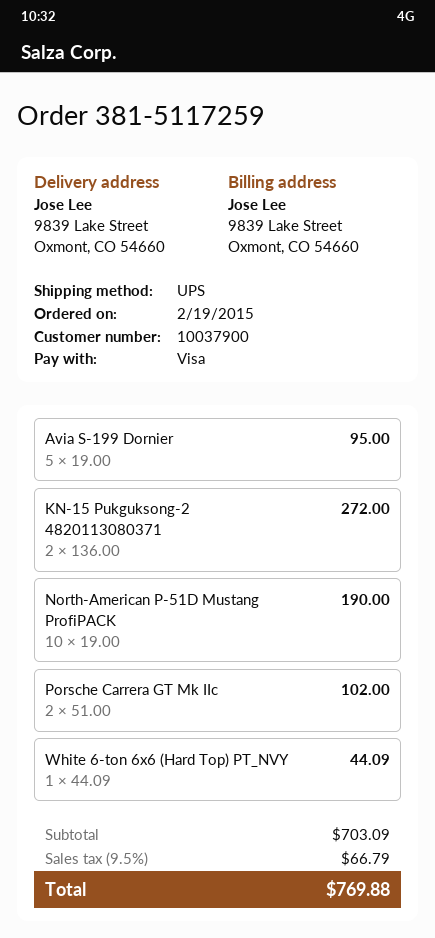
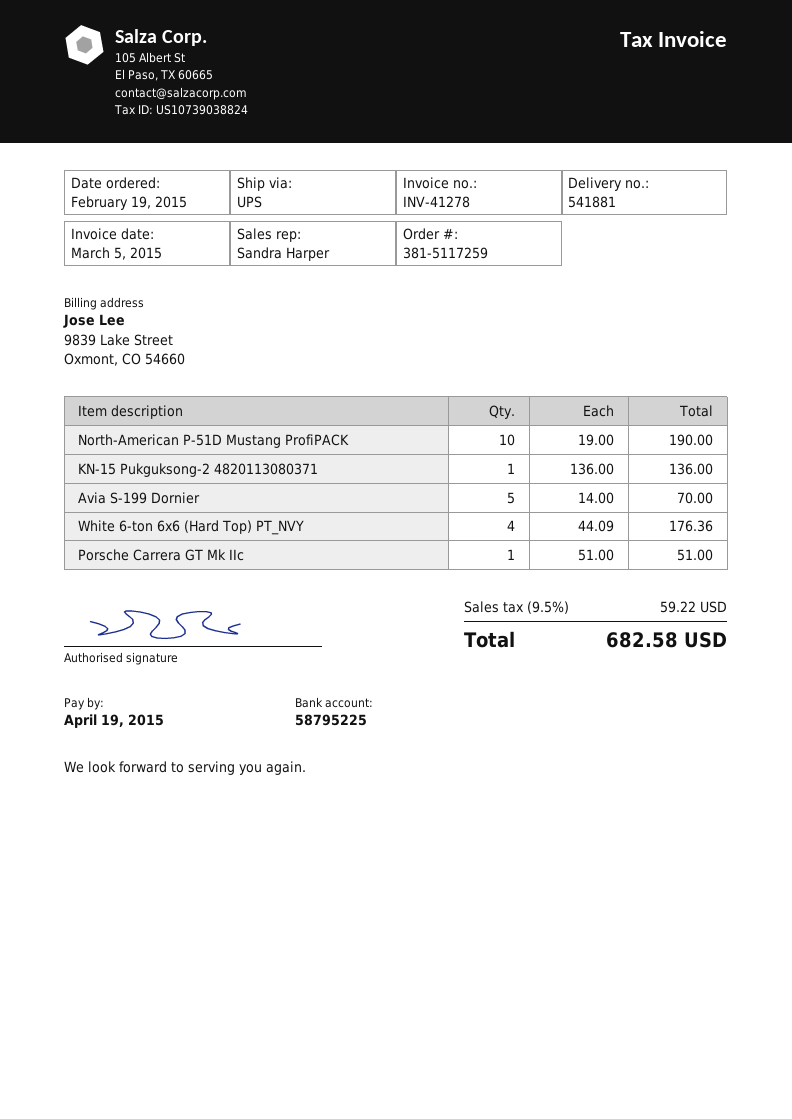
Avia S-199 Dornier: 5 x 19.00 = 95.00 -> 5 x 14.00 = 70.00
KN-15 Pukguksong-2 4820113080371: 2 x 136.00 = 272.00 -> 1 x 136.00 = 136.00
Porsche Carrera GT Mk IIc: 2 x 51.00 = 102.00 -> 1 x 51.00 = 51.00
White 6-ton 6x6 (Hard Top) PT_NVY: 1 x 44.09 = 44.09 -> 4 x 44.09 = 176.36
tax: 9.5% = 66.79 -> 9.5% = 59.22
total: 769.88 -> 682.58

